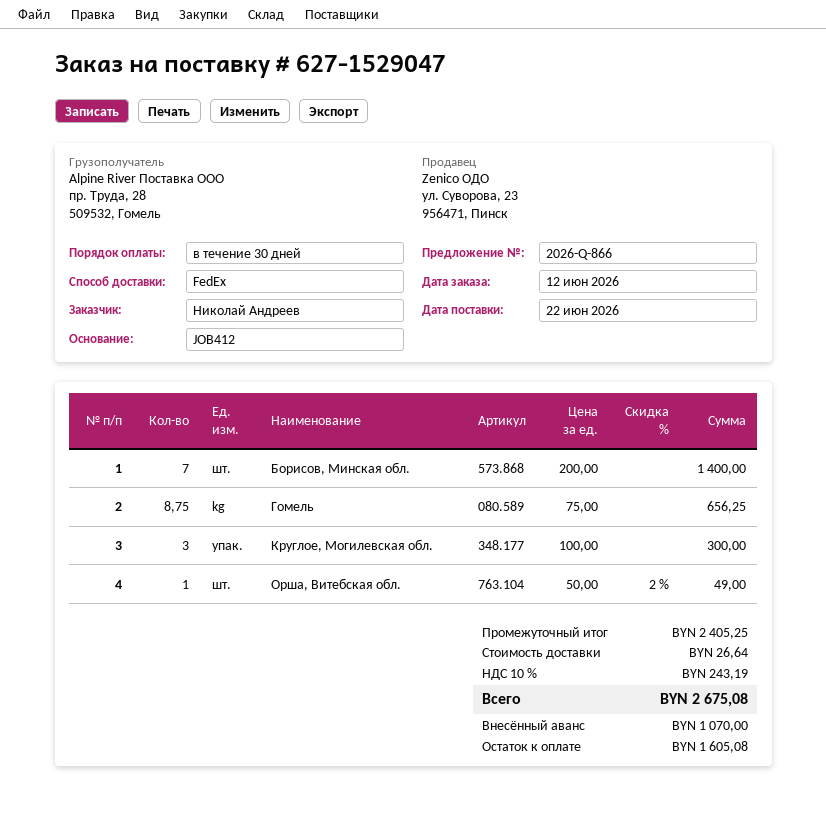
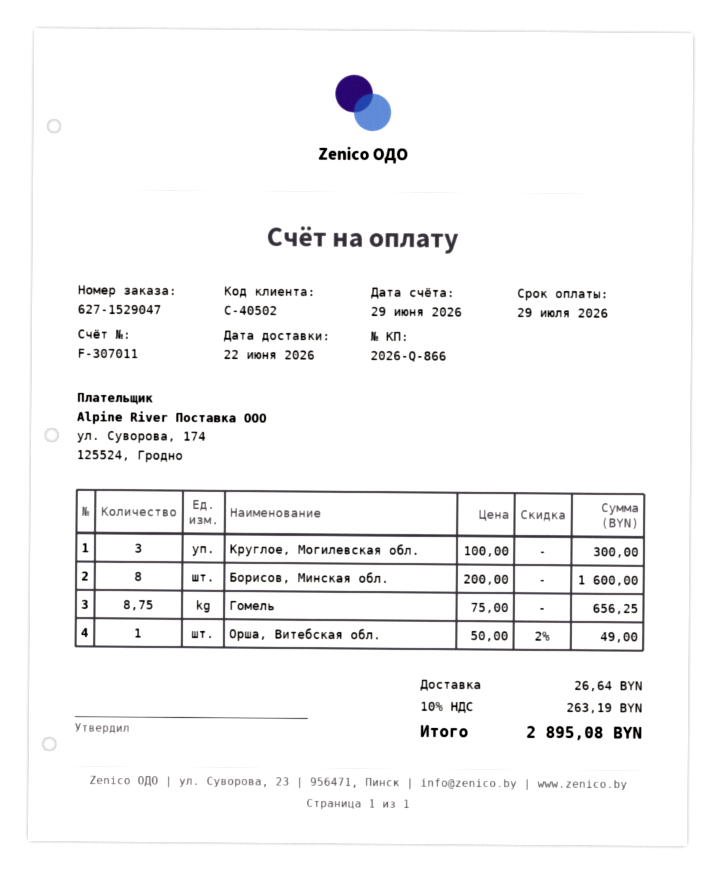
Борисов, Минская обл.: 7 x 200.00 = 1400.00 -> 8 x 200.00 = 1600.00
tax: 10% = 243.19 -> 10% = 263.19
total: 2675.08 -> 2895.08

